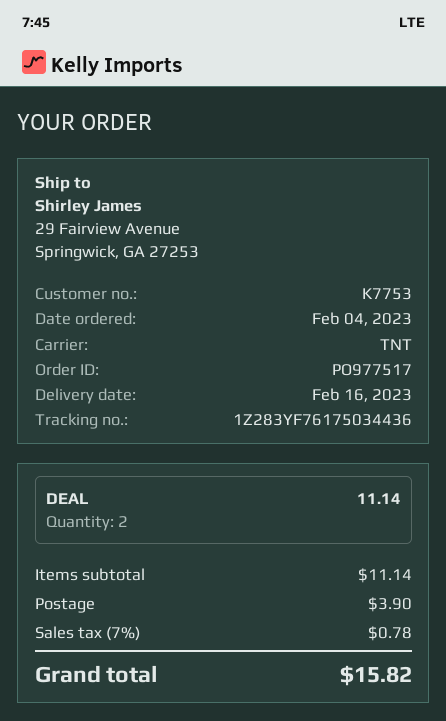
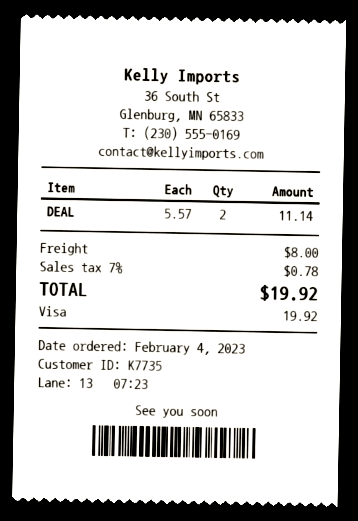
customer number: K7753 -> K7735
shipping: 3.90 -> 8.00
total: 15.82 -> 19.92

